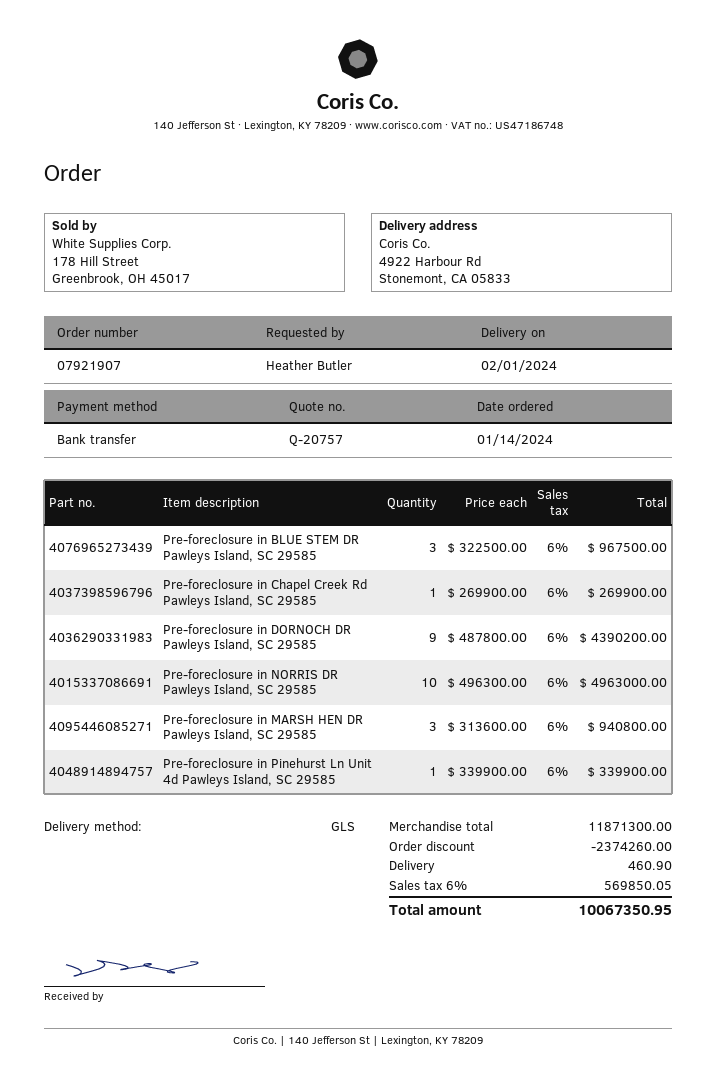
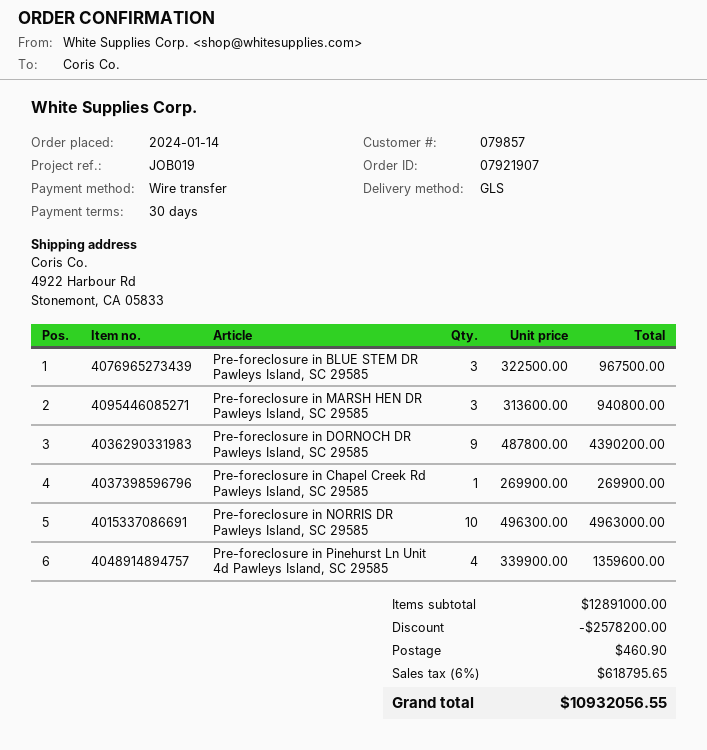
Pre-foreclosure in Pinehurst Ln Unit 4d Pawleys Island, SC 29585: 1 x 339900.00 = 339900.00 -> 4 x 339900.00 = 1359600.00
subtotal: 11871300.00 -> 12891000.00
discount: 2374260.00 -> 2578200.00
tax: 6% = 569850.05 -> 6% = 618795.65
total: 10067350.95 -> 10932056.55

